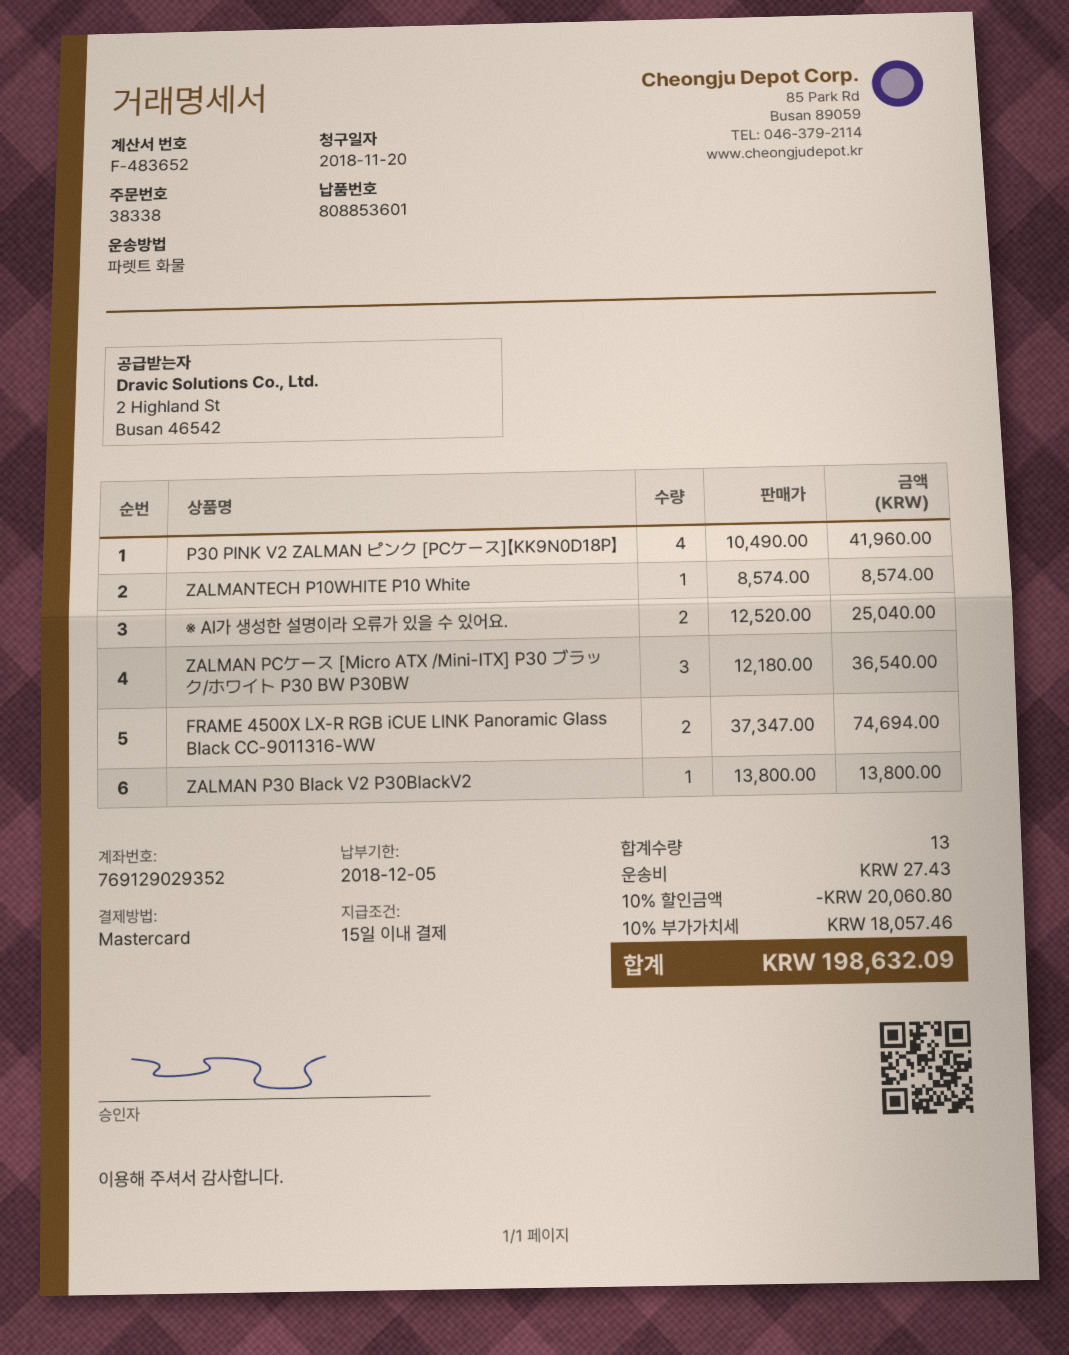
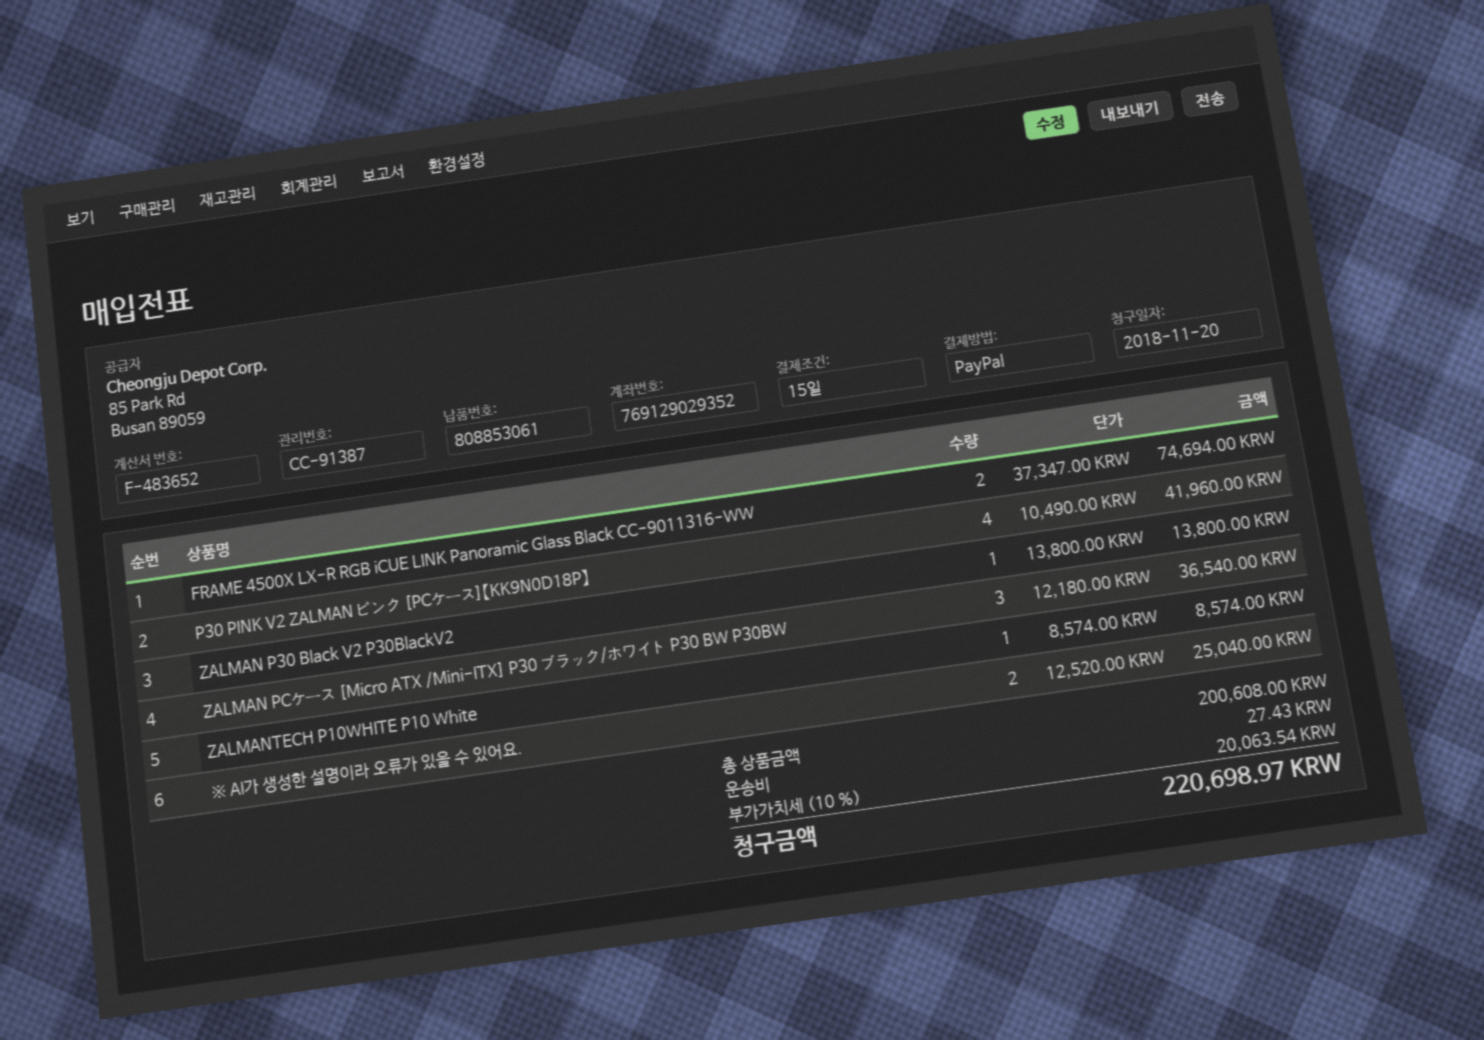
delivery note number: 808853601 -> 808853061
payment method: Mastercard -> PayPal
discount: 10% = 20060.80 -> none
tax: 10% = 18057.46 -> 10% = 20063.54
total: 198632.09 -> 220698.97

